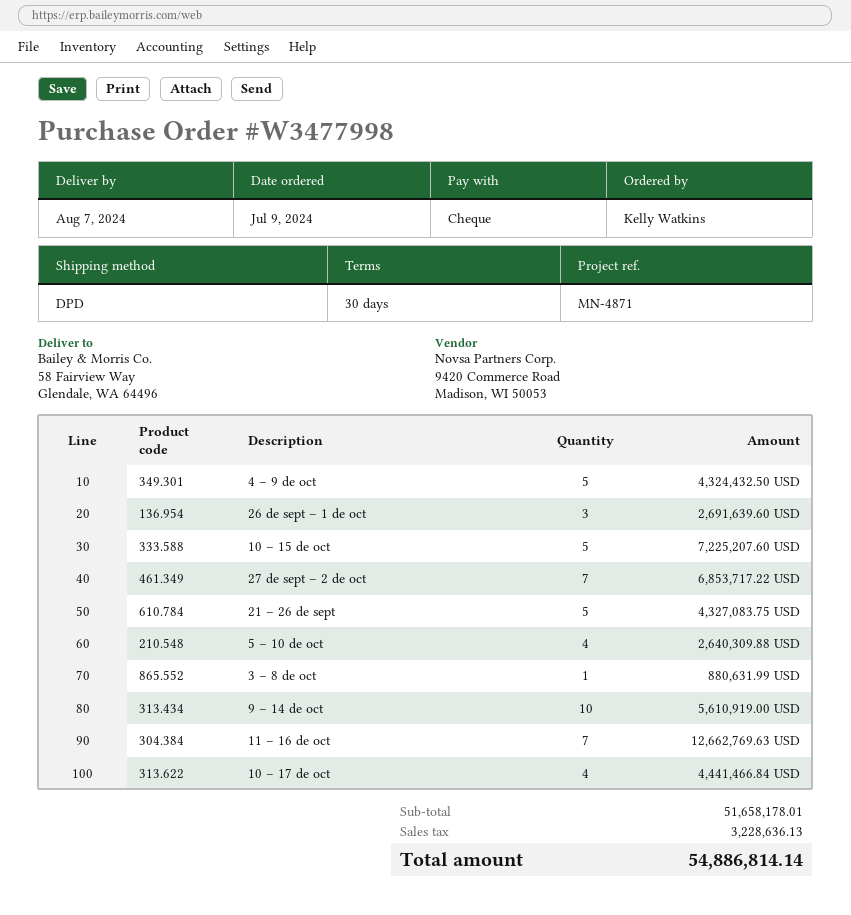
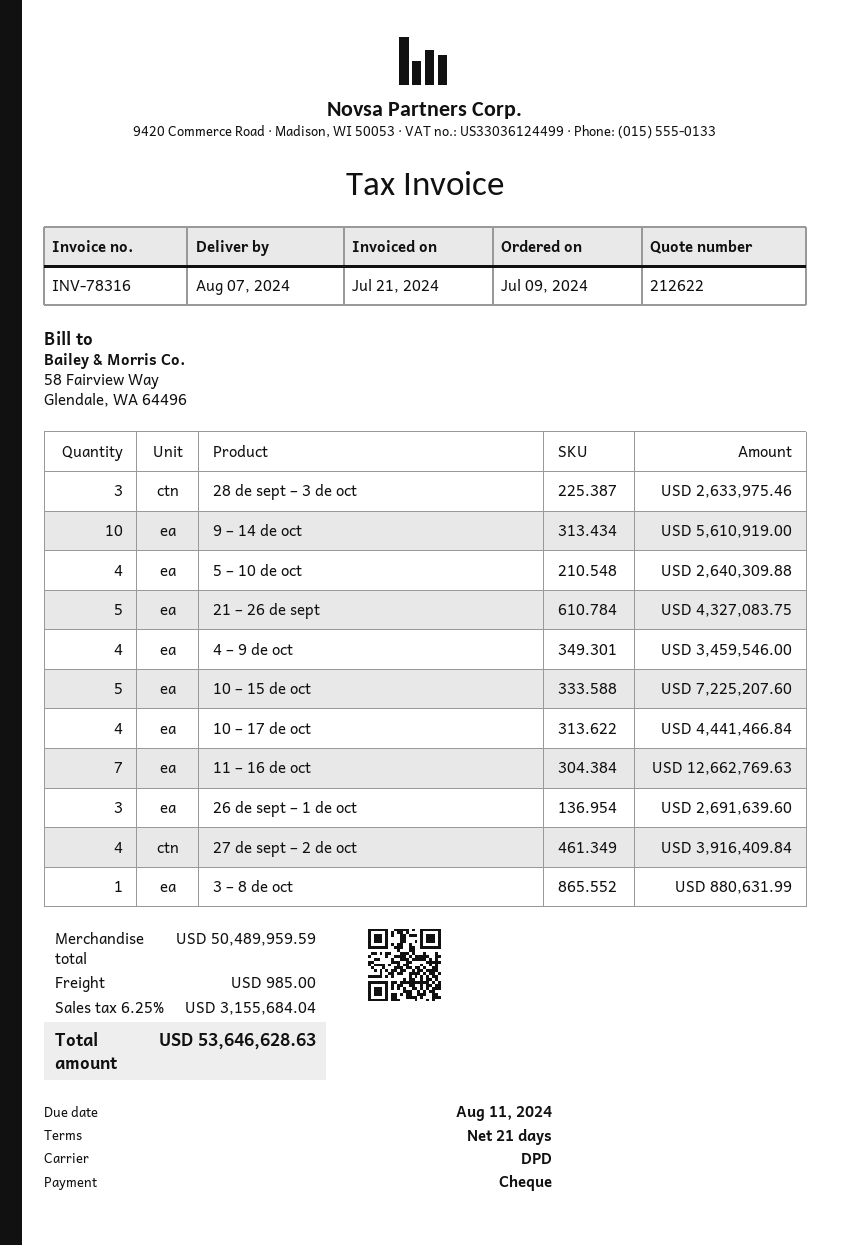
payment terms: 30 days -> 21 days
4 – 9 de oct: 5 for 4324432.50 -> 4 for 3459546.00
27 de sept – 2 de oct: 7 for 6853717.22 -> 4 for 3916409.84
28 de sept – 3 de oct: none -> 3 for 2633975.46
subtotal: 51658178.01 -> 50489959.59
shipping: none -> 985.00
tax: 3228636.13 -> 3155684.04
total: 54886814.14 -> 53646628.63

